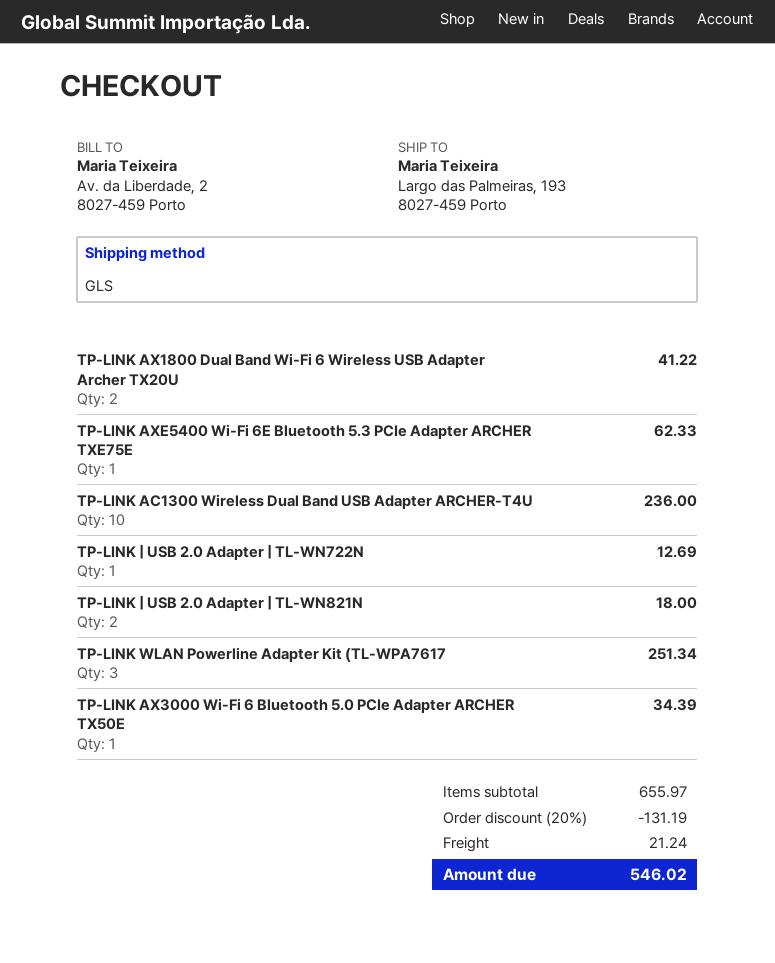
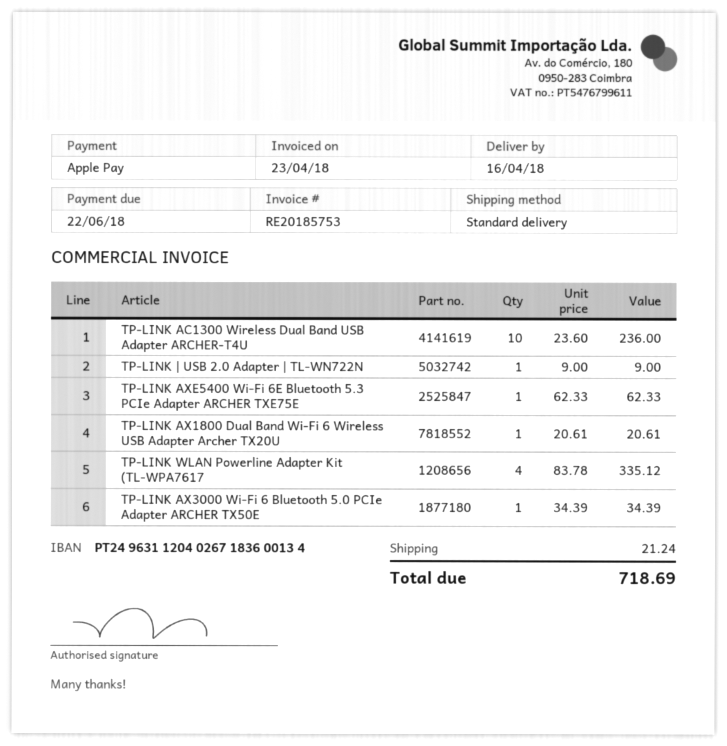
shipping method: GLS -> standard
TP-LINK AX1800 Dual Band Wi-Fi 6 Wireless USB Adapter Archer TX20U: 2 for 41.22 -> 1 for 20.61
TP-LINK | USB 2.0 Adapter | TL-WN722N: 1 for 12.69 -> 1 for 9.00
TP-LINK | USB 2.0 Adapter | TL-WN821N: 2 for 18.00 -> none
TP-LINK WLAN Powerline Adapter Kit (TL-WPA7617: 3 for 251.34 -> 4 for 335.12
discount: 20% = 131.19 -> none
total: 546.02 -> 718.69

